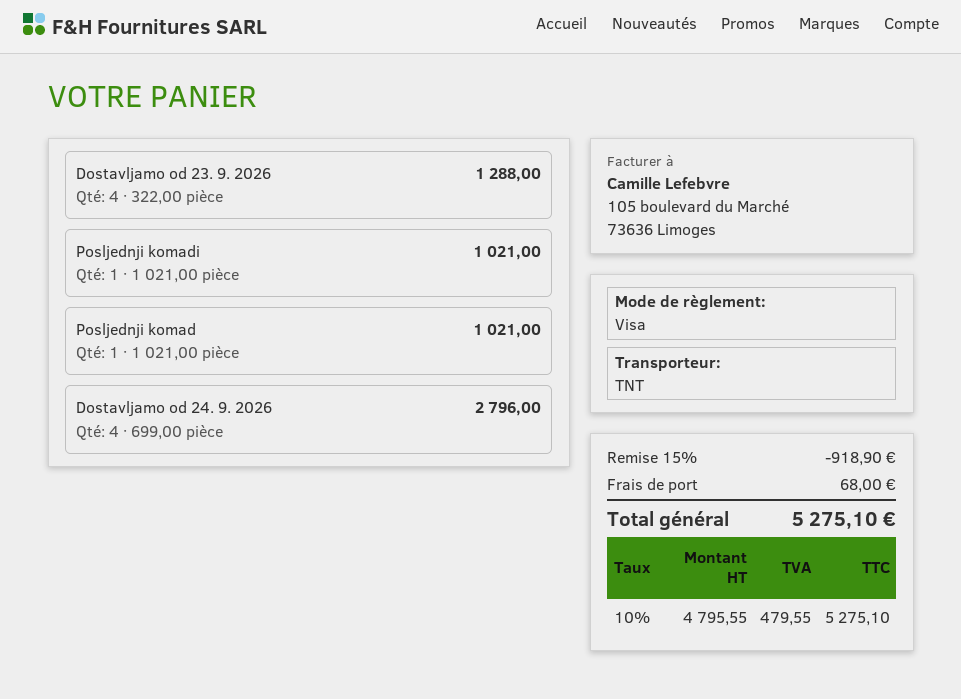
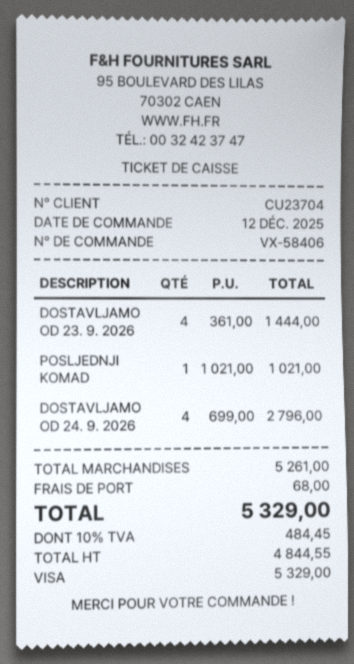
Dostavljamo od 23. 9. 2026: 4 x 322.00 = 1288.00 -> 4 x 361.00 = 1444.00
Posljednji komadi: 1 x 1021.00 = 1021.00 -> none
discount: 15% = 918.90 -> none
net: 4795.55 -> 4844.55
tax: 10% = 479.55 -> 10% = 484.45
total: 5275.10 -> 5329.00

